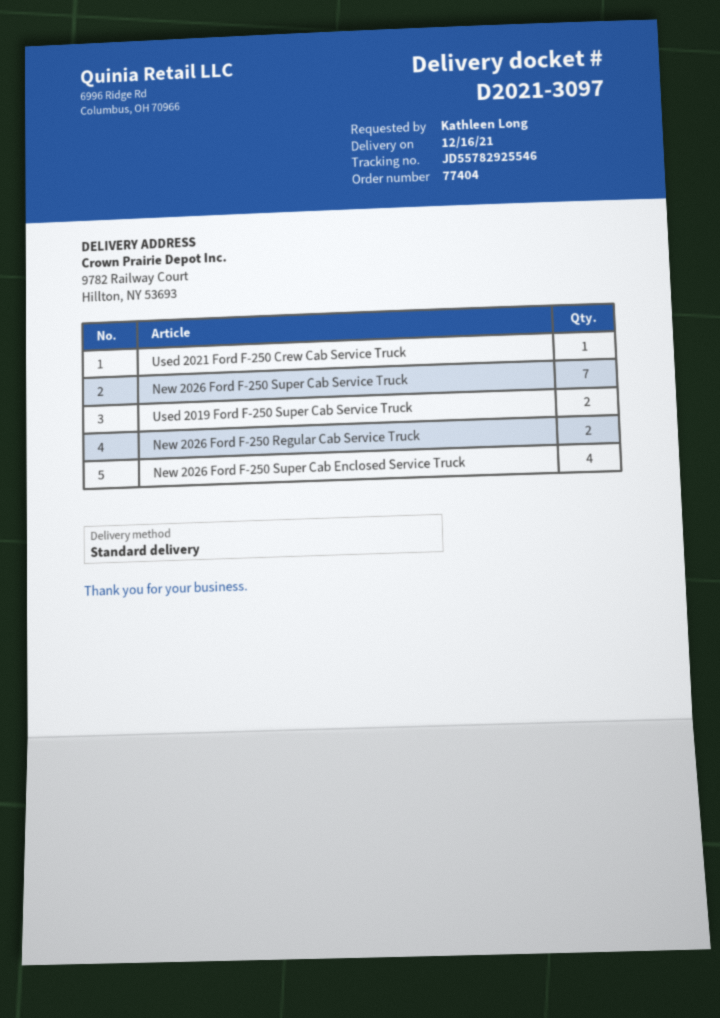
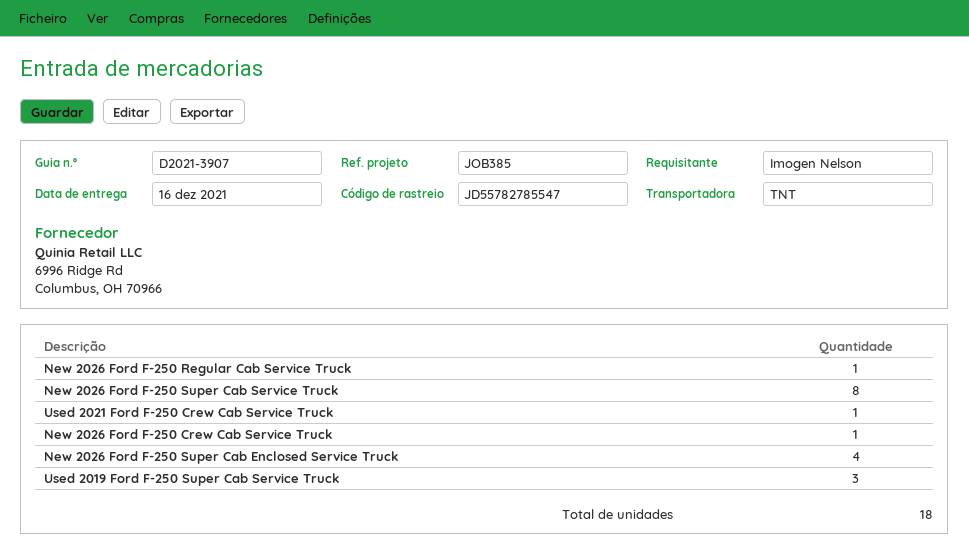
delivery note number: D2021-3097 -> D2021-3907
ordered by: Kathleen Long -> Imogen Nelson
shipping method: standard -> TNT
tracking number: JD55782925546 -> JD55782785547
New 2026 Ford F-250 Super Cab Service Truck: 7 -> 8
Used 2019 Ford F-250 Super Cab Service Truck: 2 -> 3
New 2026 Ford F-250 Regular Cab Service Truck: 2 -> 1
New 2026 Ford F-250 Crew Cab Service Truck: none -> 1

